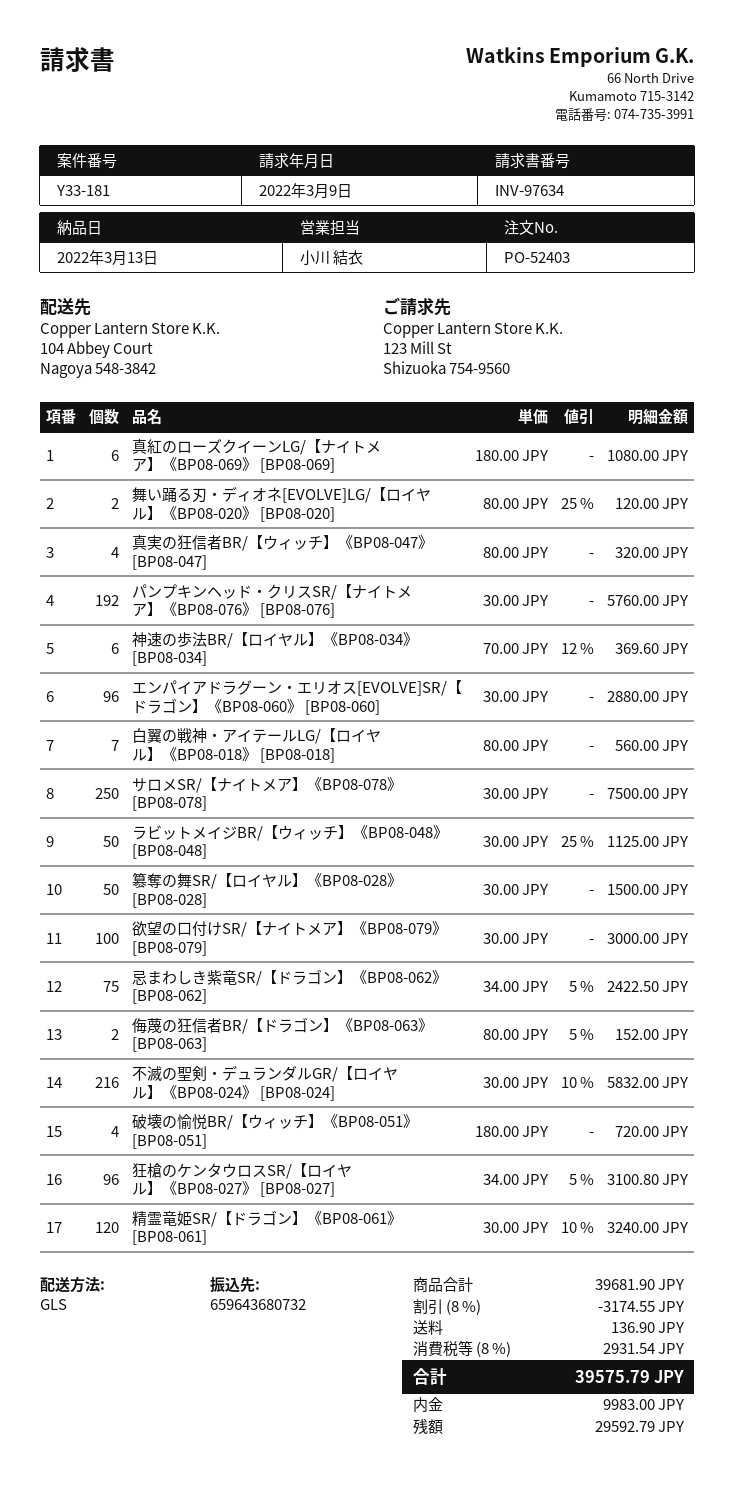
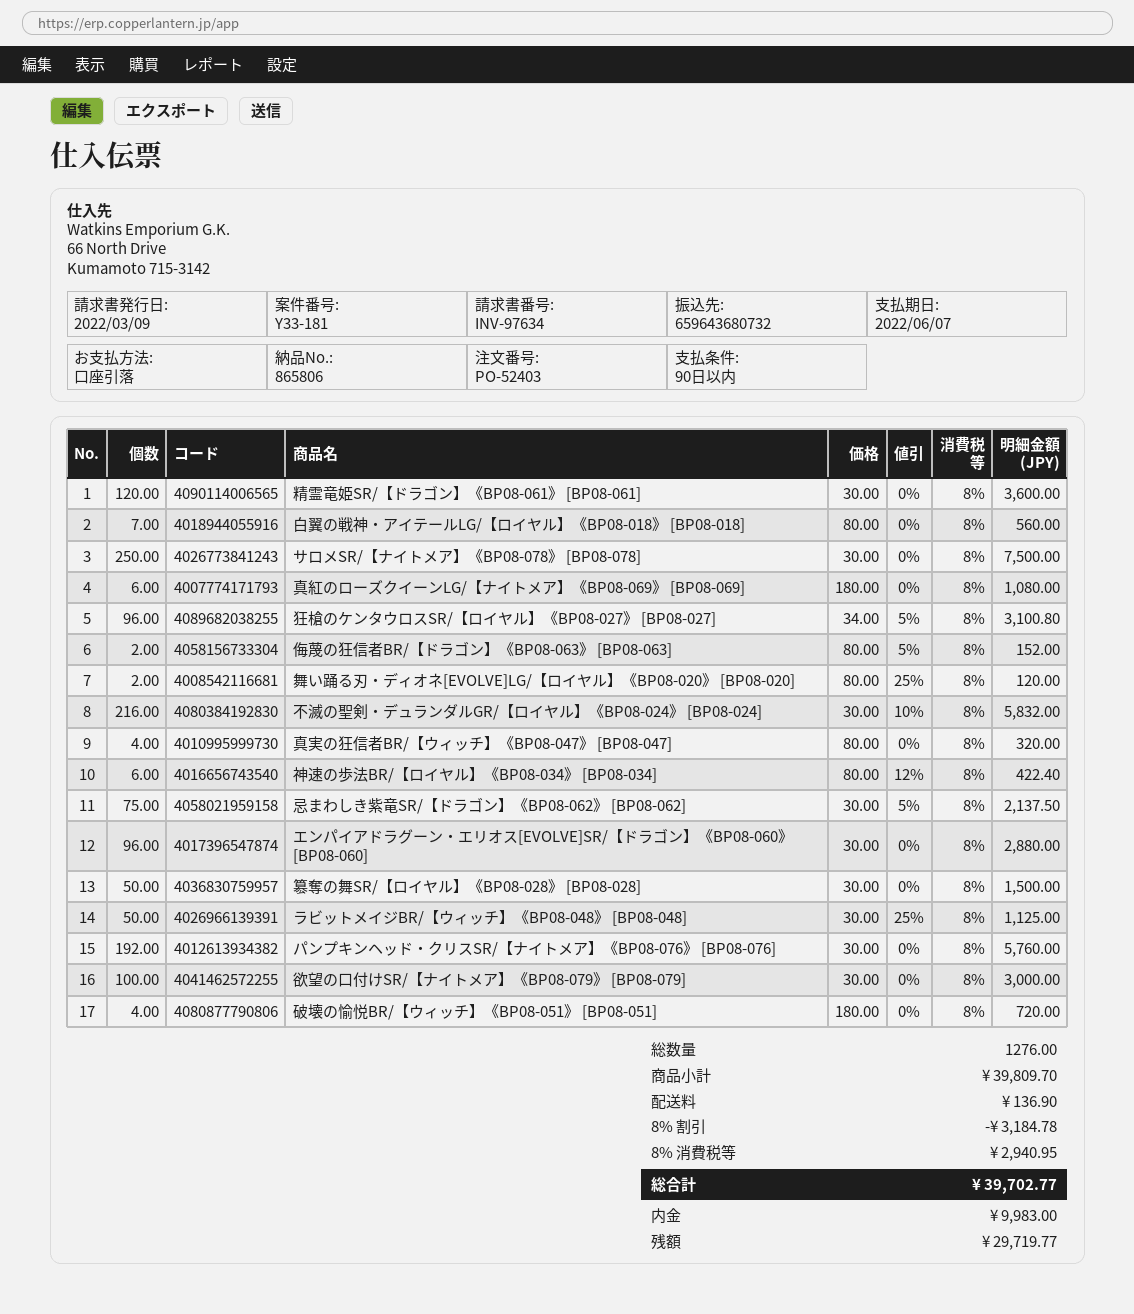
神速の歩法BR/【ロイヤル】《BP08-034》 [BP08-034]: 6 x 70.00 - 12% = 369.60 -> 6 x 80.00 - 12% = 422.40
忌まわしき紫竜SR/【ドラゴン】《BP08-062》 [BP08-062]: 75 x 34.00 - 5% = 2422.50 -> 75 x 30.00 - 5% = 2137.50
精霊竜姫SR/【ドラゴン】《BP08-061》 [BP08-061]: 120 x 30.00 - 10% = 3240.00 -> 120 x 30.00 = 3600.00
subtotal: 39681.90 -> 39809.70
discount: 8% = 3174.55 -> 8% = 3184.78
tax: 8% = 2931.54 -> 8% = 2940.95
total: 39575.79 -> 39702.77
balance: 29592.79 -> 29719.77

